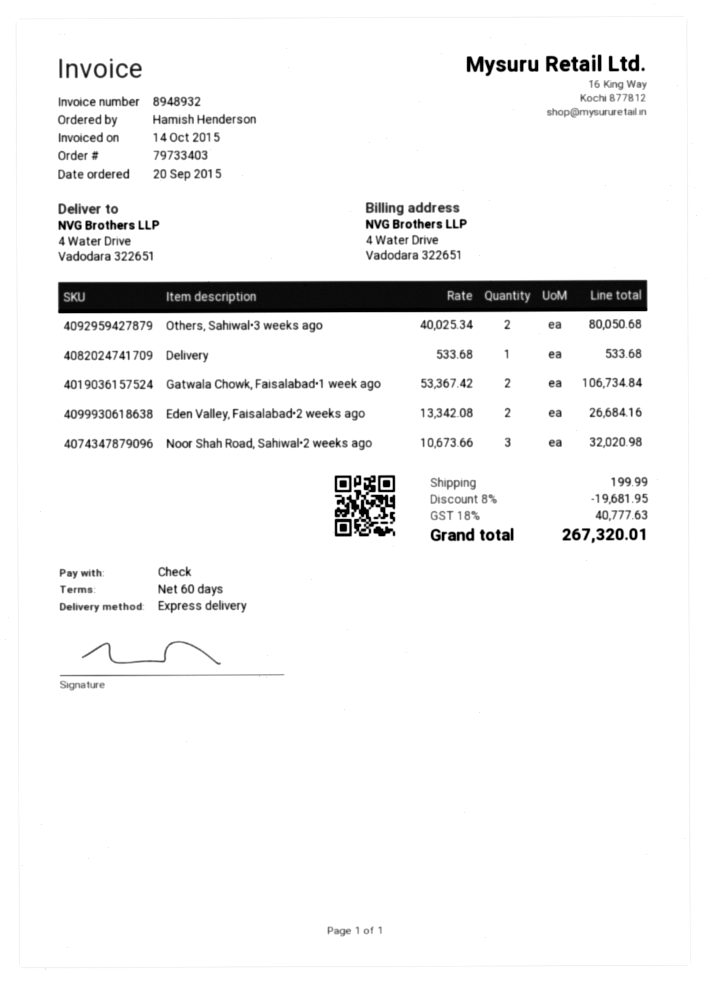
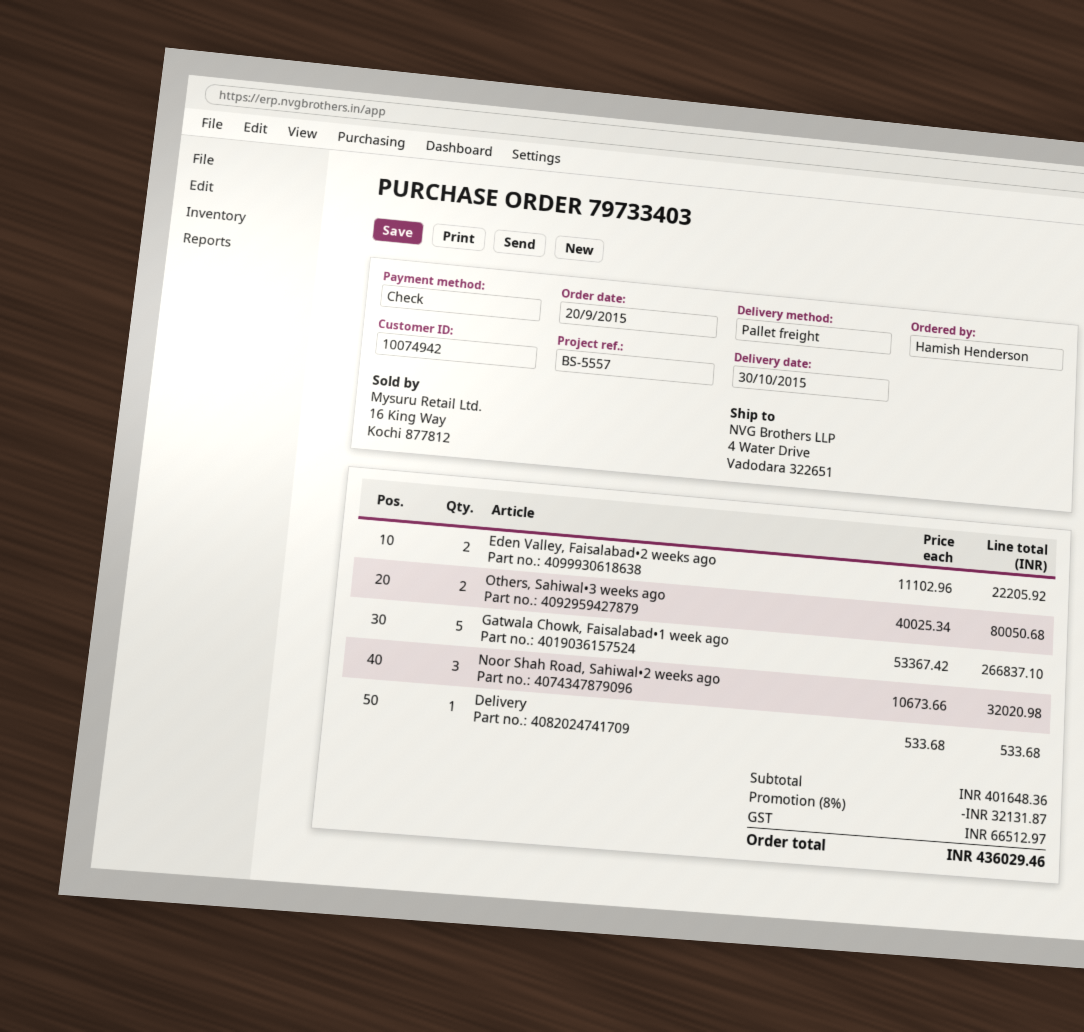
shipping method: express -> pallet freight
Gatwala Chowk, Faisalabad•1 week ago: 2 x 53367.42 = 106734.84 -> 5 x 53367.42 = 266837.10
Eden Valley, Faisalabad•2 weeks ago: 2 x 13342.08 = 26684.16 -> 2 x 11102.96 = 22205.92
discount: 8% = 19681.95 -> 8% = 32131.87
shipping: 199.99 -> none
tax: 40777.63 -> 66512.97
total: 267320.01 -> 436029.46

